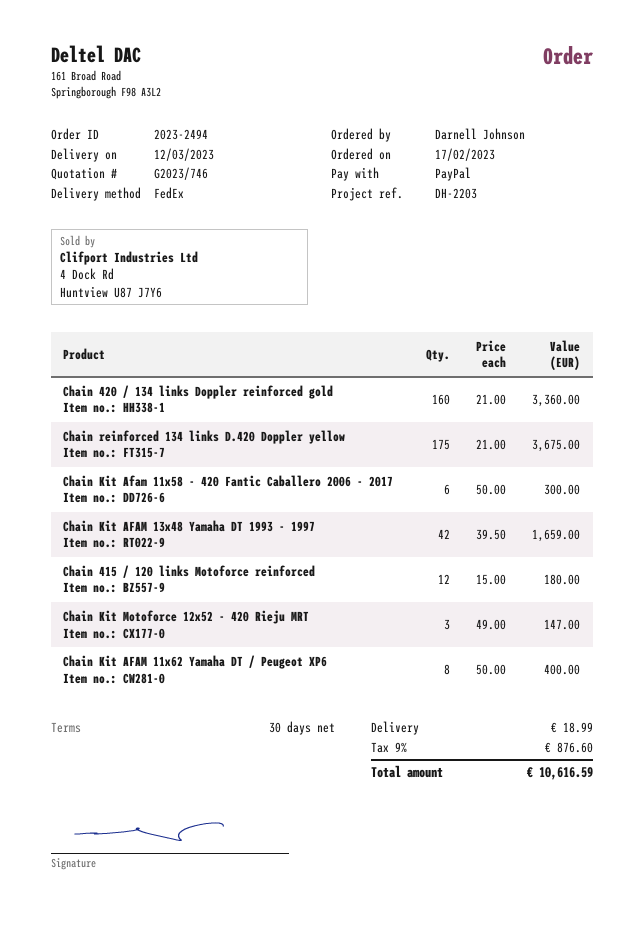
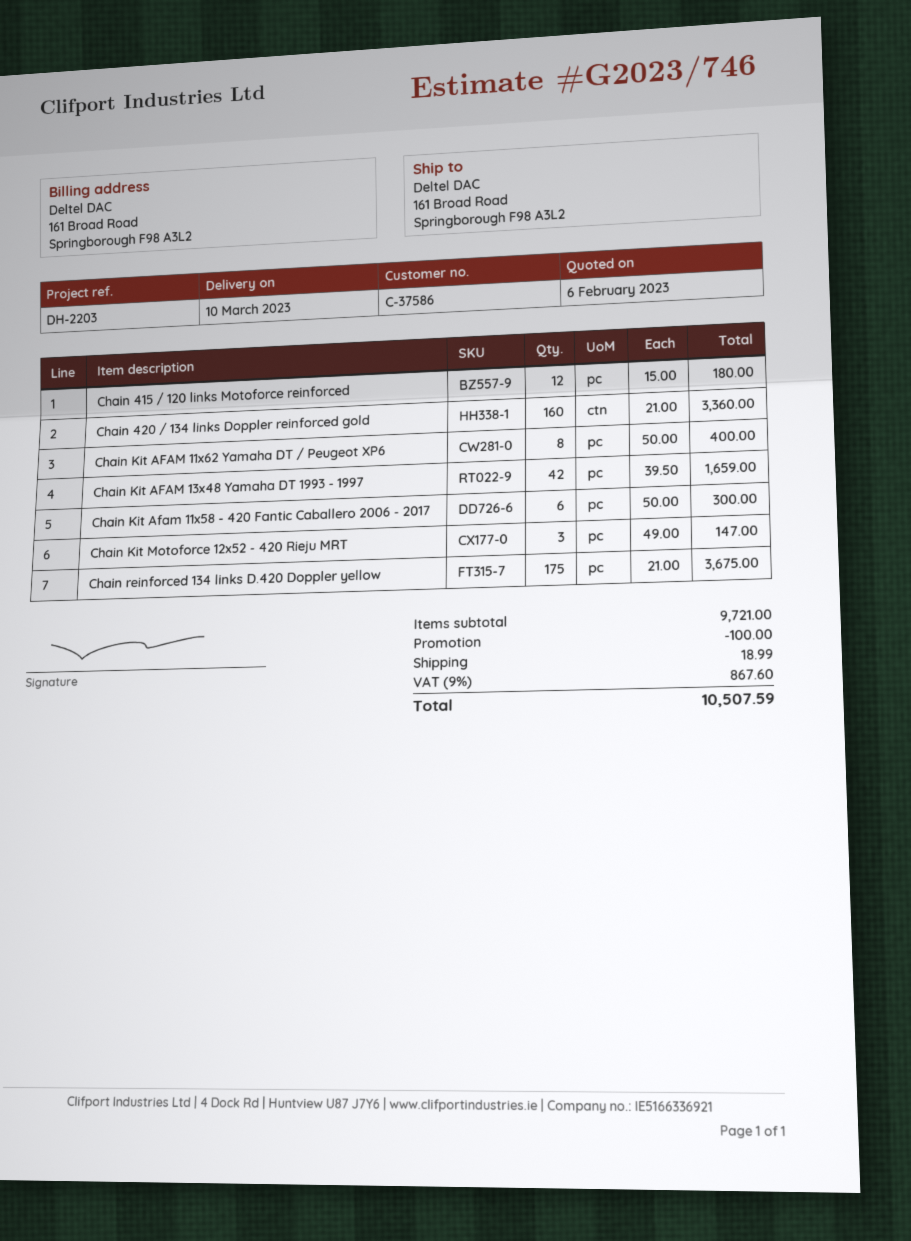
delivery date: 2023-03-12 -> 2023-03-10
discount: none -> 100.00
tax: 9% = 876.60 -> 9% = 867.60
total: 10616.59 -> 10507.59

